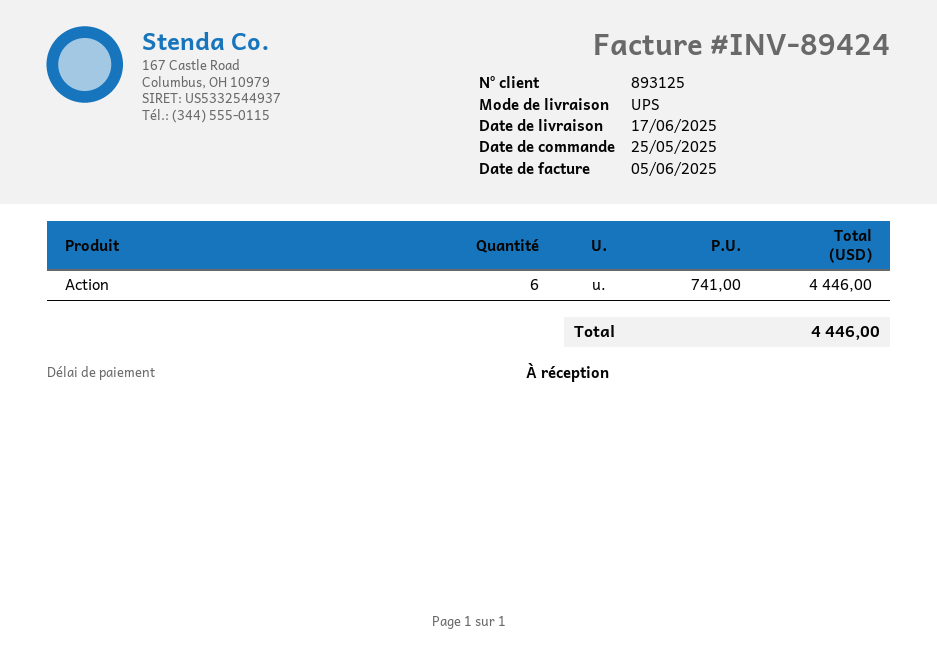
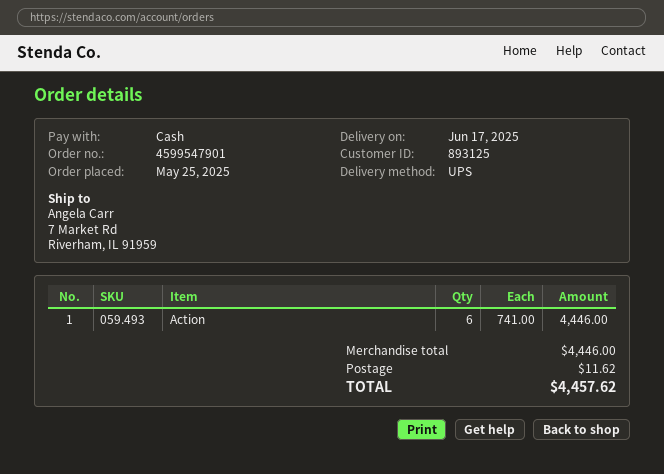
shipping: none -> 11.62
total: 4446.00 -> 4457.62

